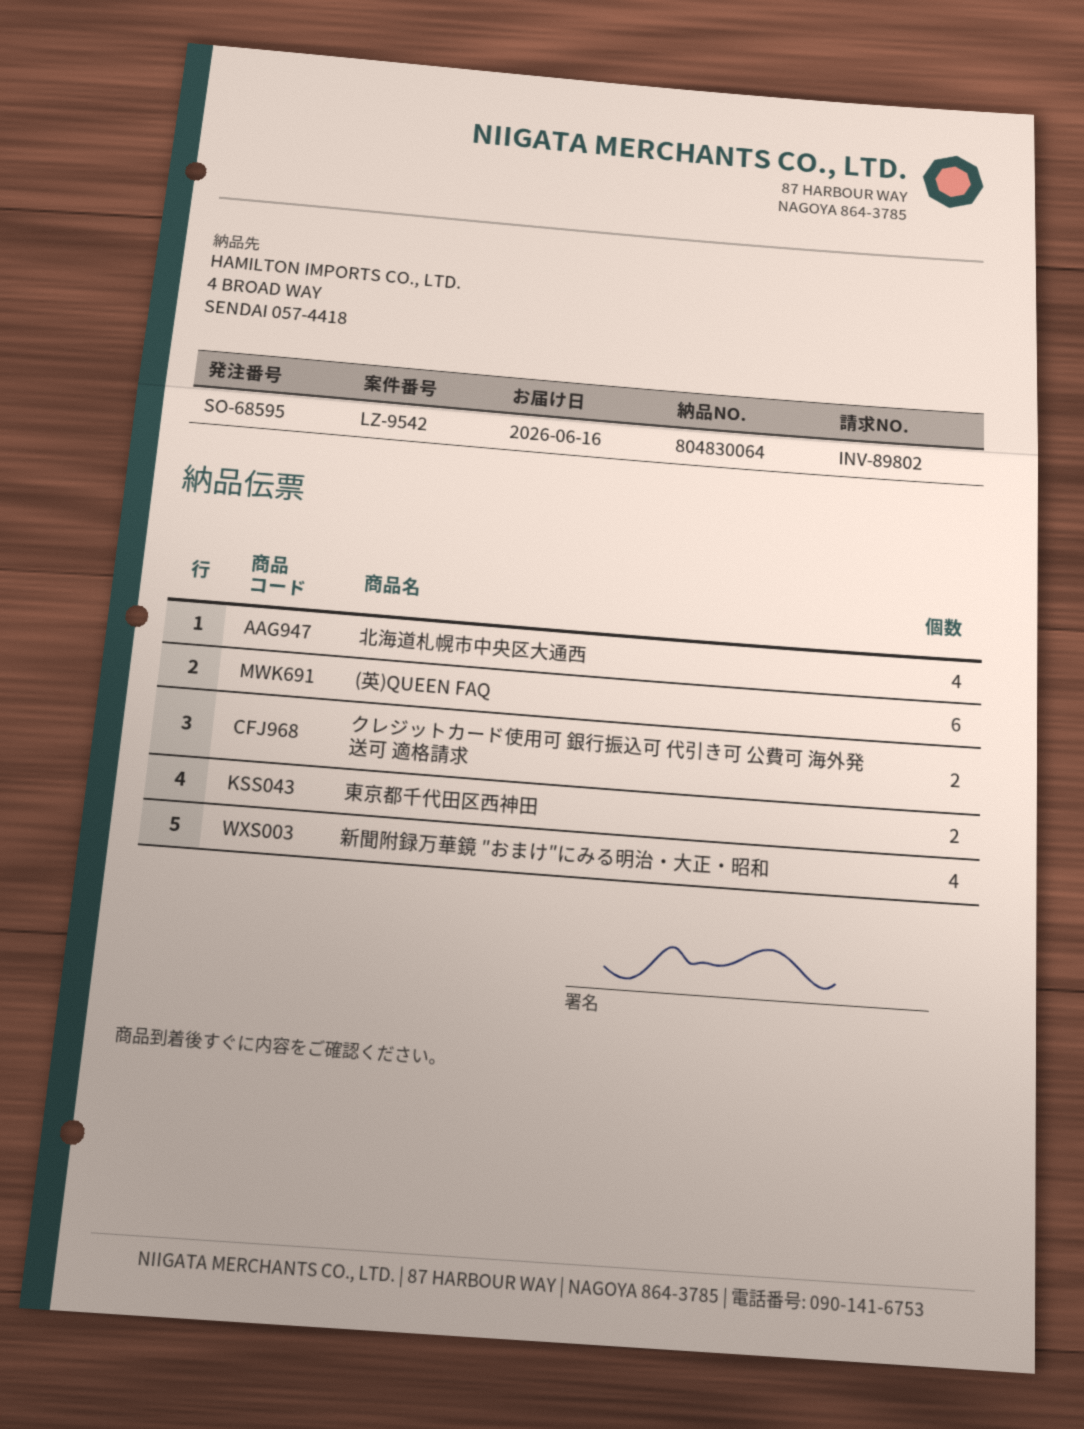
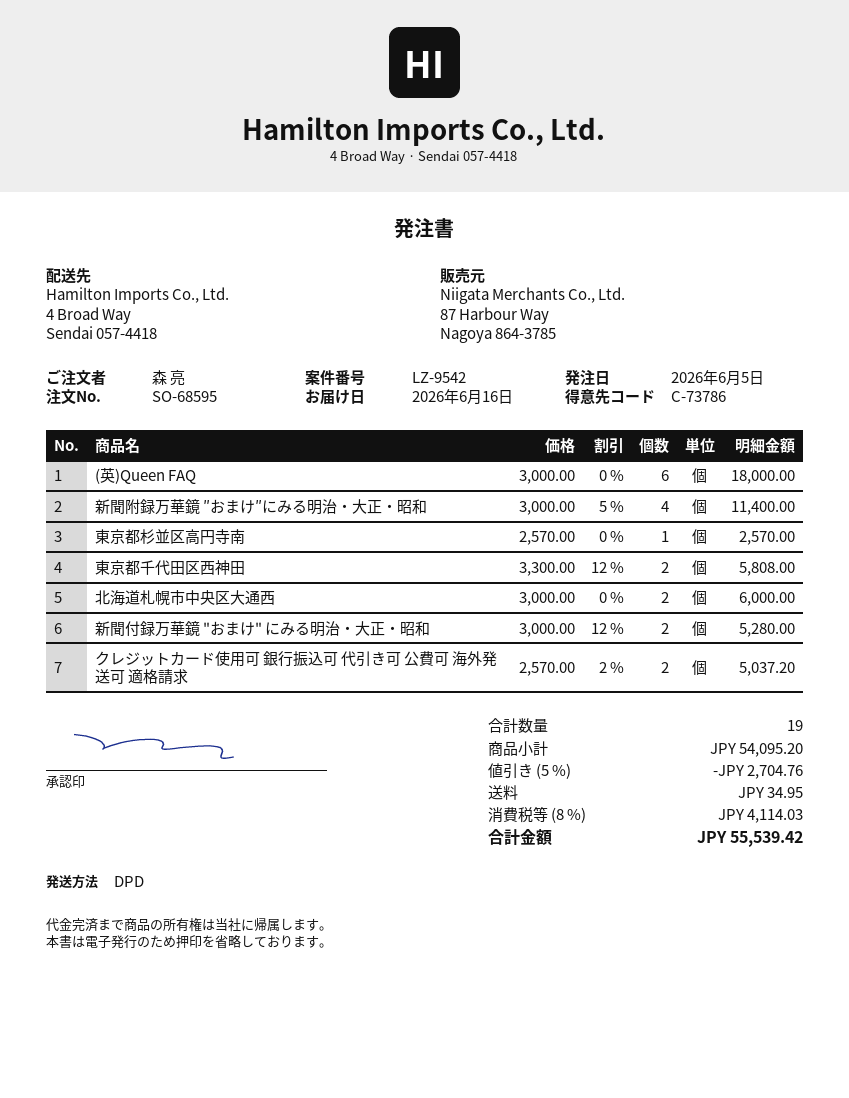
北海道札幌市中央区大通西: 4 -> 2
東京都杉並区高円寺南: none -> 1
新聞付録万華鏡 "おまけ" にみる明治・大正・昭和: none -> 2

